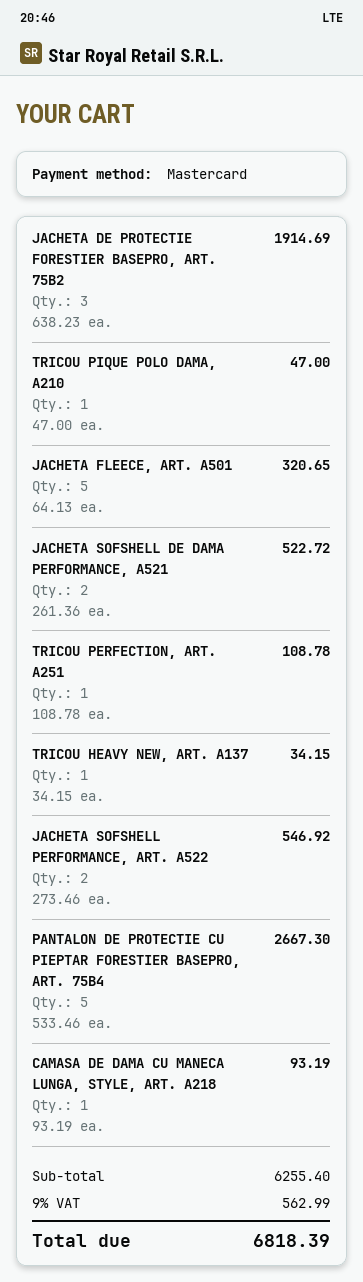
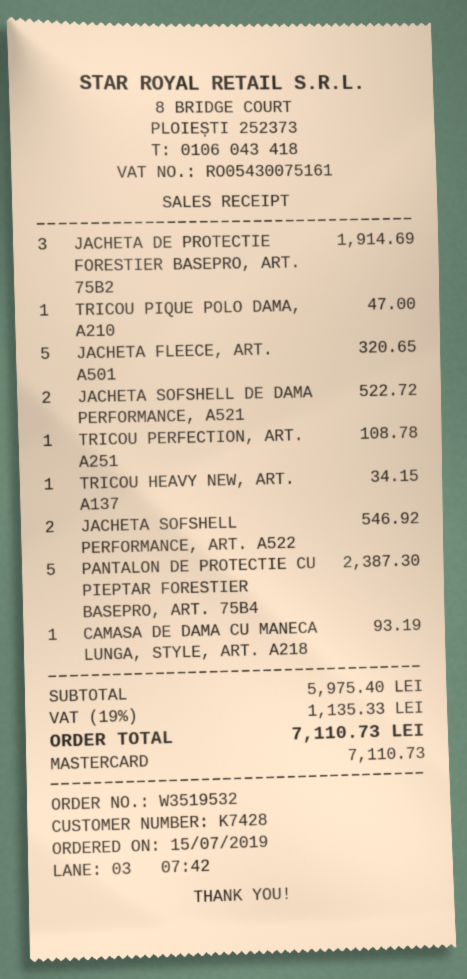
PANTALON DE PROTECTIE CU PIEPTAR FORESTIER BASEPRO, ART. 75B4: 5 for 2667.30 -> 5 for 2387.30
subtotal: 6255.40 -> 5975.40
tax: 9% = 562.99 -> 19% = 1135.33
total: 6818.39 -> 7110.73

